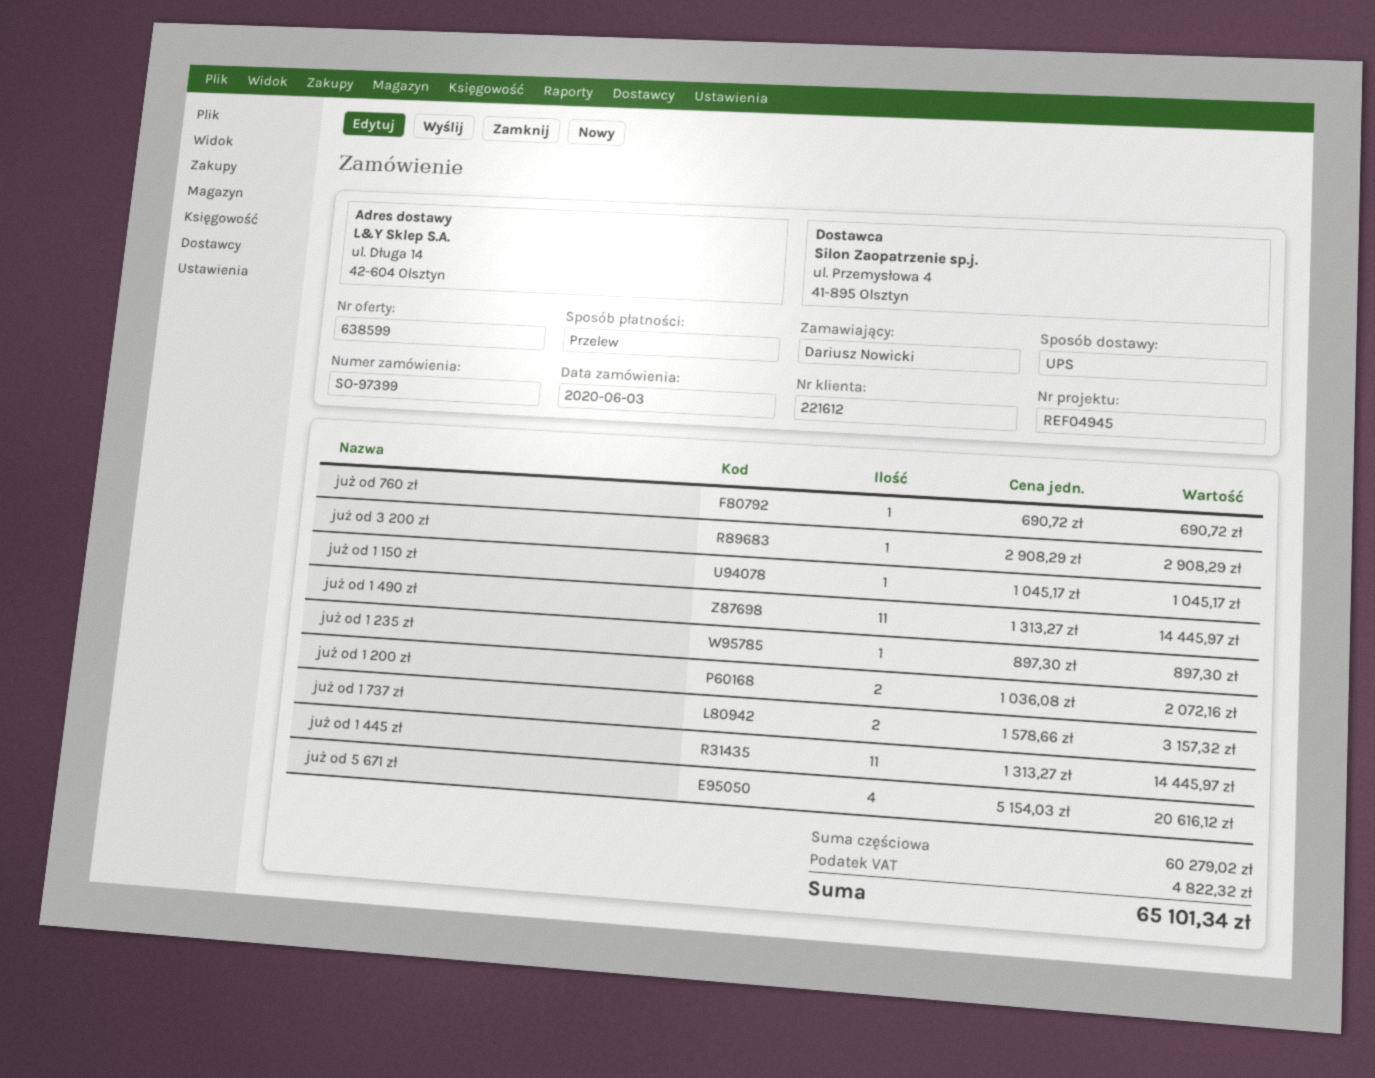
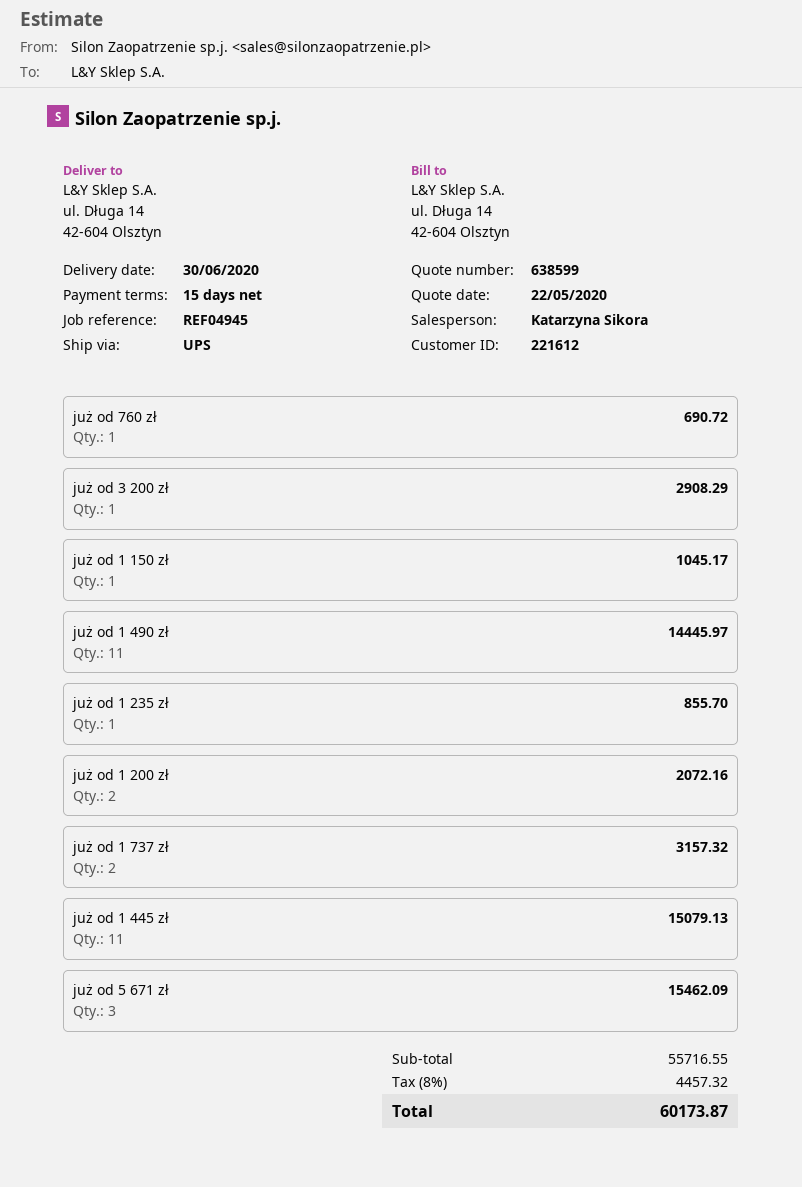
już od 1 235 zł: 1 for 897.30 -> 1 for 855.70
już od 1 445 zł: 11 for 14445.97 -> 11 for 15079.13
już od 5 671 zł: 4 for 20616.12 -> 3 for 15462.09
subtotal: 60279.02 -> 55716.55
tax: 4822.32 -> 4457.32
total: 65101.34 -> 60173.87

